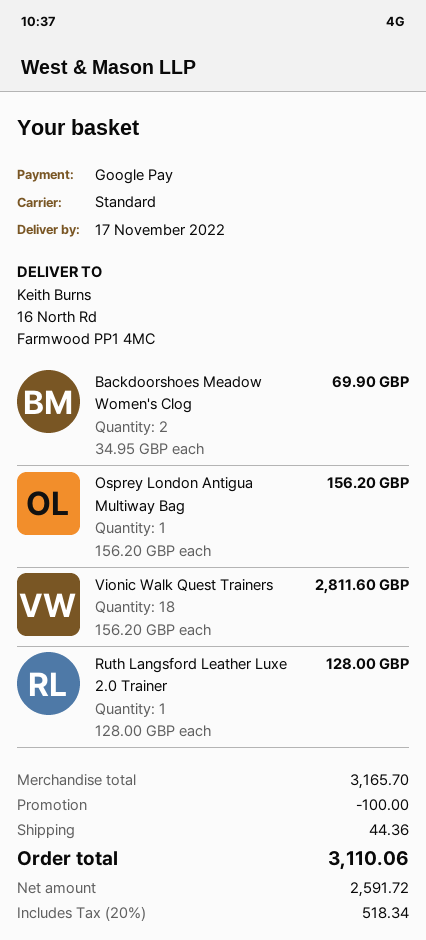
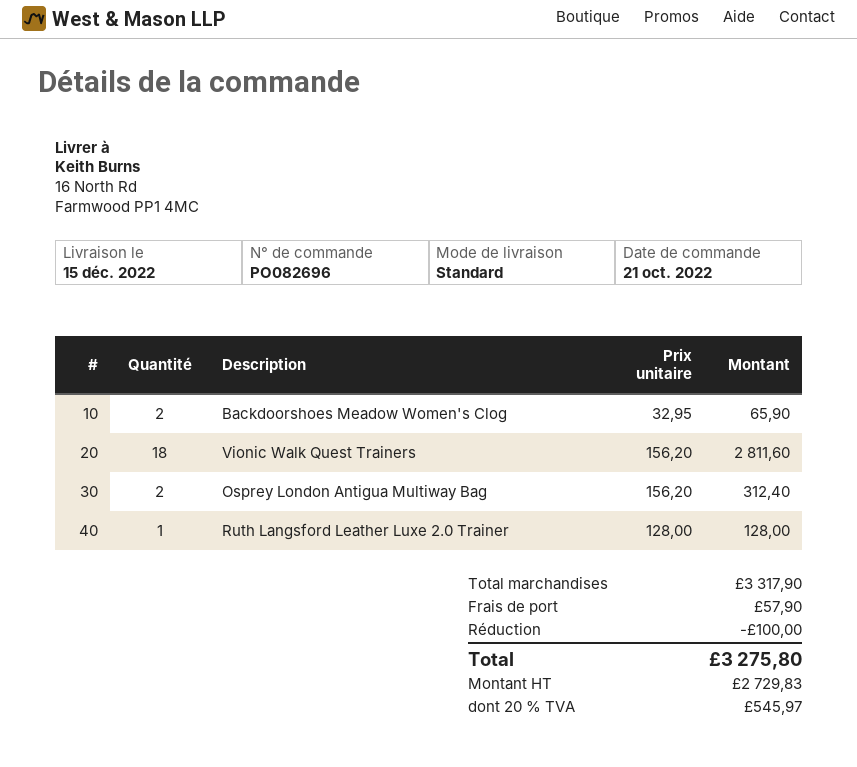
delivery date: 2022-11-17 -> 2022-12-15
Backdoorshoes Meadow Women's Clog: 2 x 34.95 = 69.90 -> 2 x 32.95 = 65.90
Osprey London Antigua Multiway Bag: 1 x 156.20 = 156.20 -> 2 x 156.20 = 312.40
subtotal: 3165.70 -> 3317.90
shipping: 44.36 -> 57.90
net: 2591.72 -> 2729.83
tax: 20% = 518.34 -> 20% = 545.97
total: 3110.06 -> 3275.80

